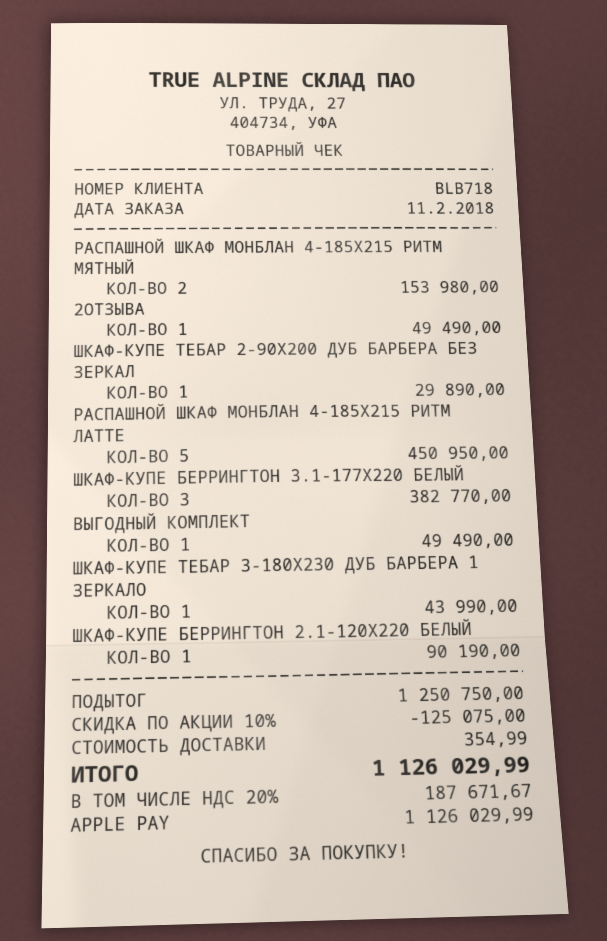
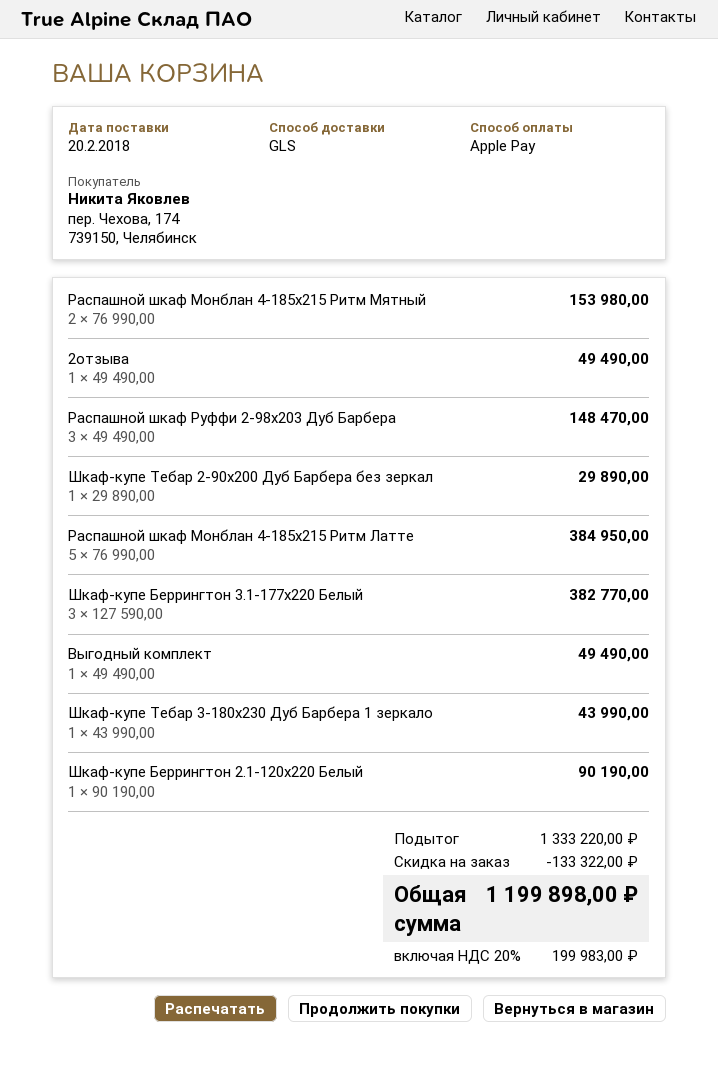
РАСПАШНОЙ ШКАФ МОНБЛАН 4-185X215 РИТМ ЛАТТЕ: 5 for 450950.00 -> 5 for 384950.00
Распашной шкаф Руффи 2-98x203 Дуб Барбера: none -> 3 for 148470.00
subtotal: 1250750.00 -> 1333220.00
discount: 125075.00 -> 133322.00
shipping: 354.99 -> none
tax: 20% = 187671.67 -> 20% = 199983.00
total: 1126029.99 -> 1199898.00

